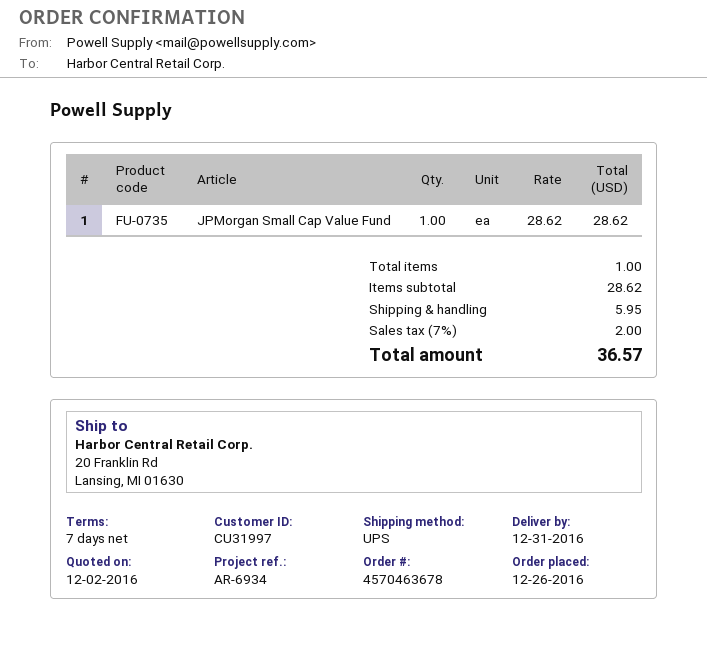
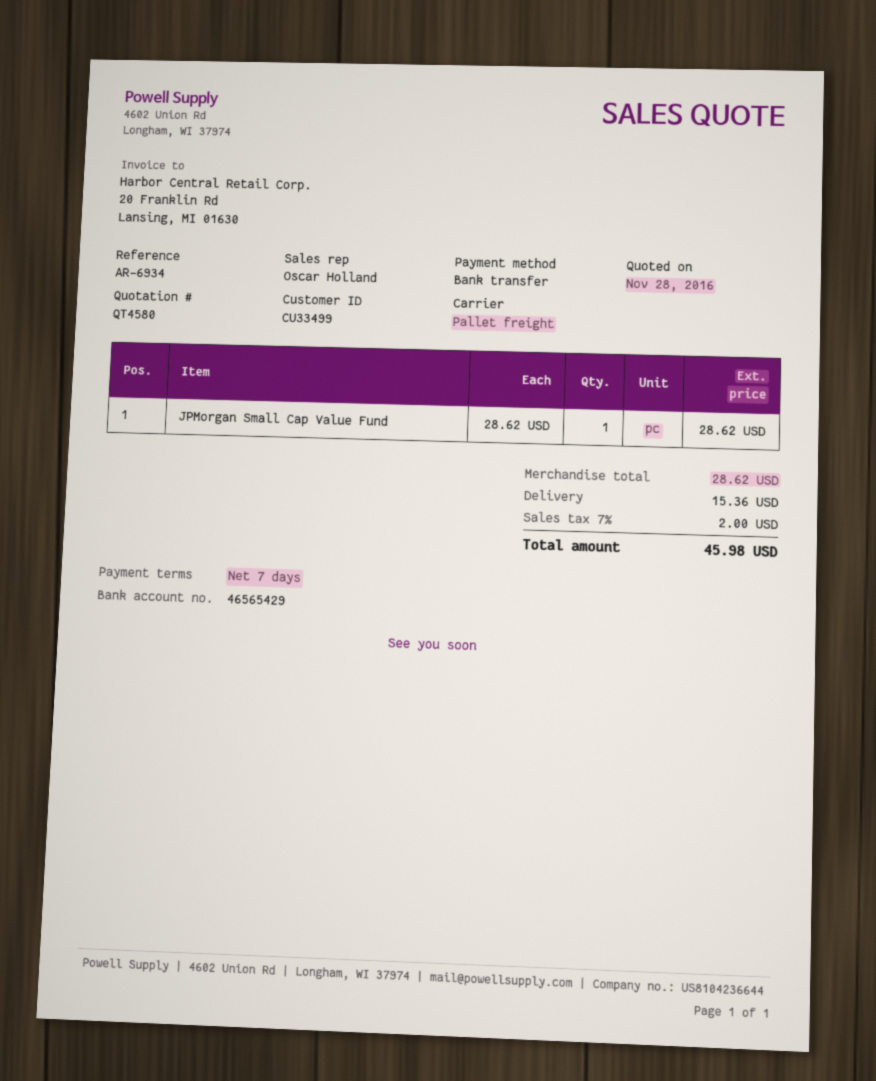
quote date: 2016-12-02 -> 2016-11-28
customer number: CU31997 -> CU33499
shipping method: UPS -> pallet freight
shipping: 5.95 -> 15.36
total: 36.57 -> 45.98

